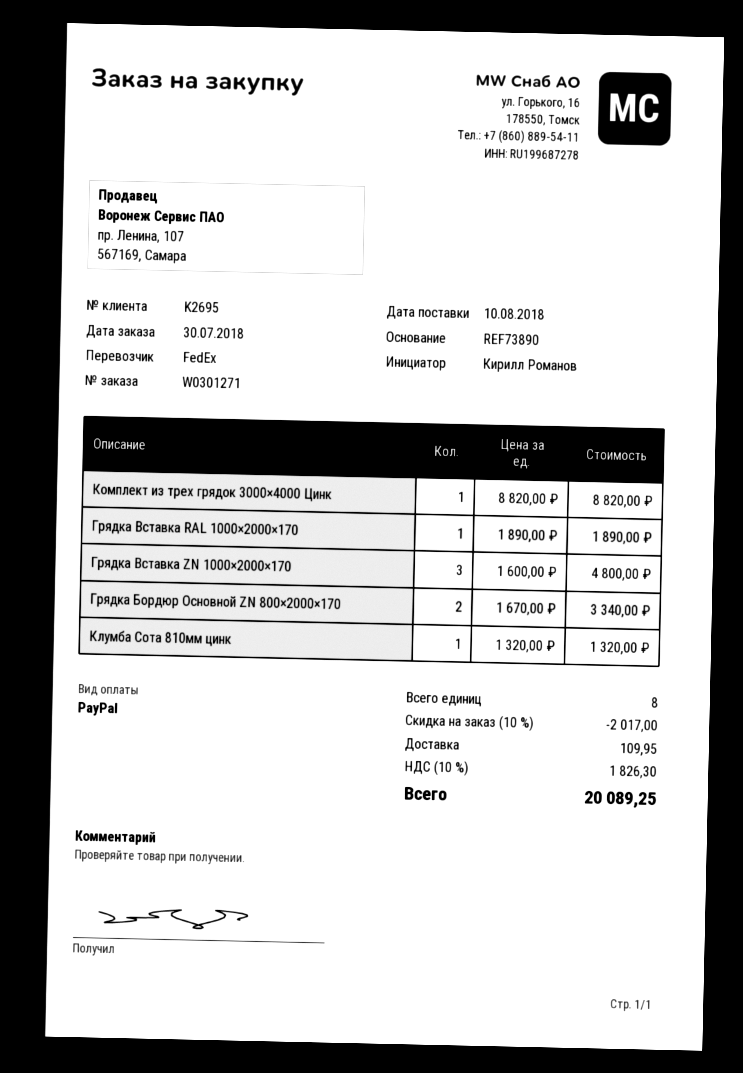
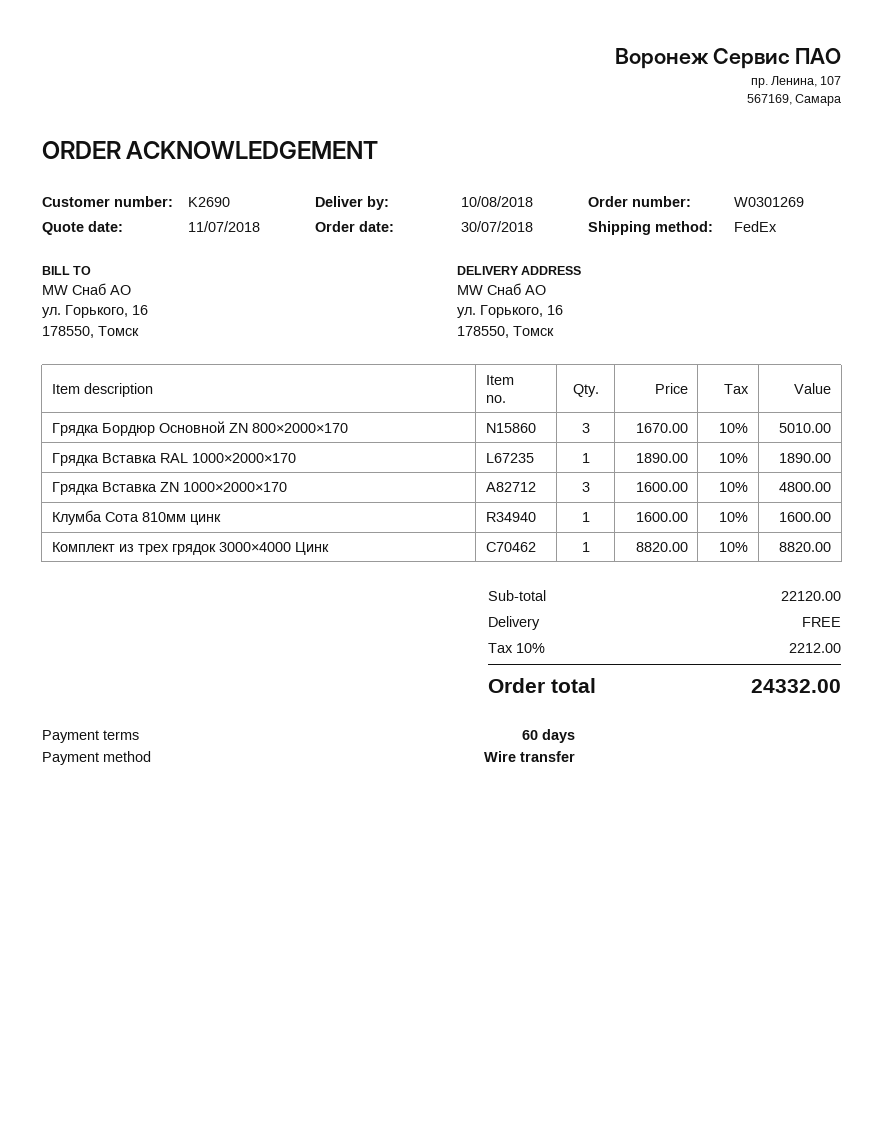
order number: W0301271 -> W0301269
customer number: K2695 -> K2690
payment method: PayPal -> bank transfer
Грядка Бордюр Основной ZN 800×2000×170: 2 x 1670.00 = 3340.00 -> 3 x 1670.00 = 5010.00
Клумба Сота 810мм цинк: 1 x 1320.00 = 1320.00 -> 1 x 1600.00 = 1600.00
discount: 10% = 2017.00 -> none
shipping: 109.95 -> 0.00
tax: 10% = 1826.30 -> 10% = 2212.00
total: 20089.25 -> 24332.00

